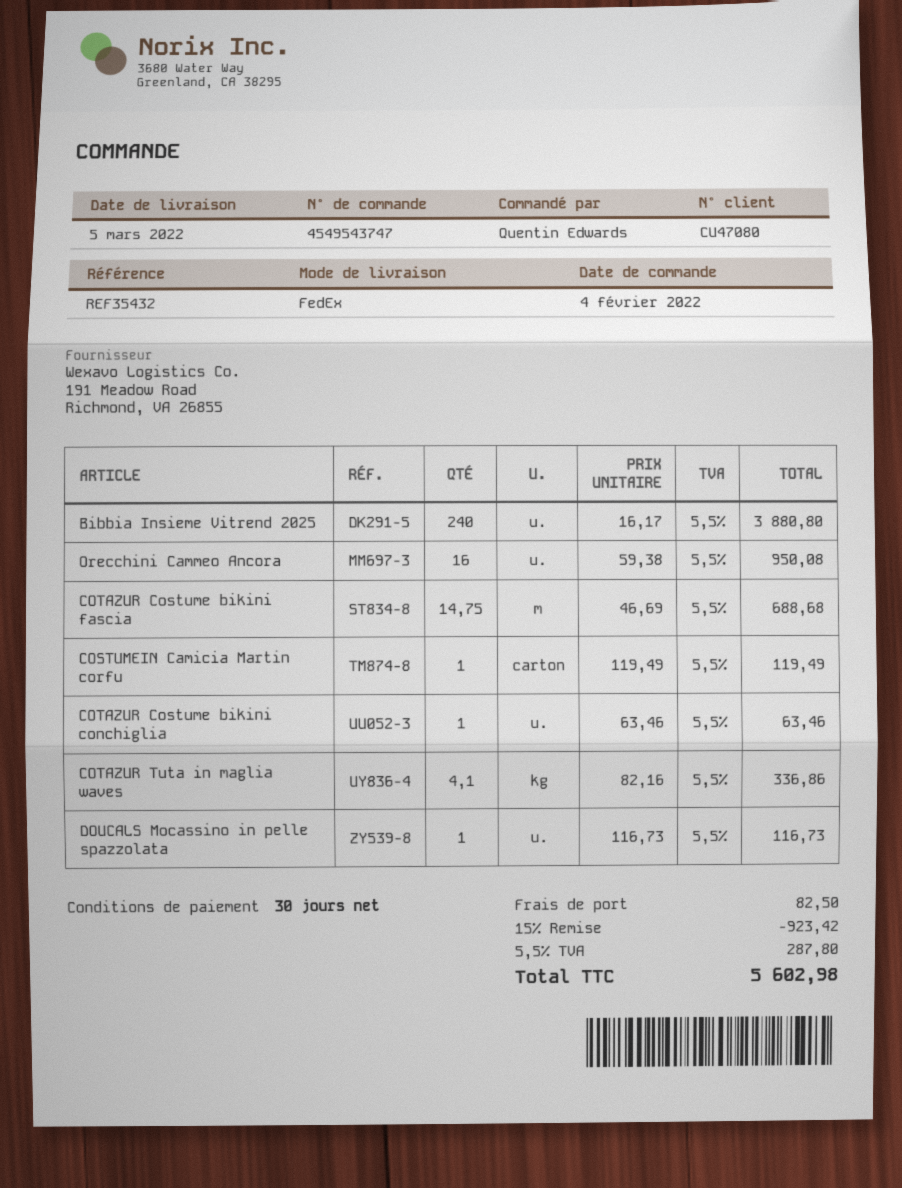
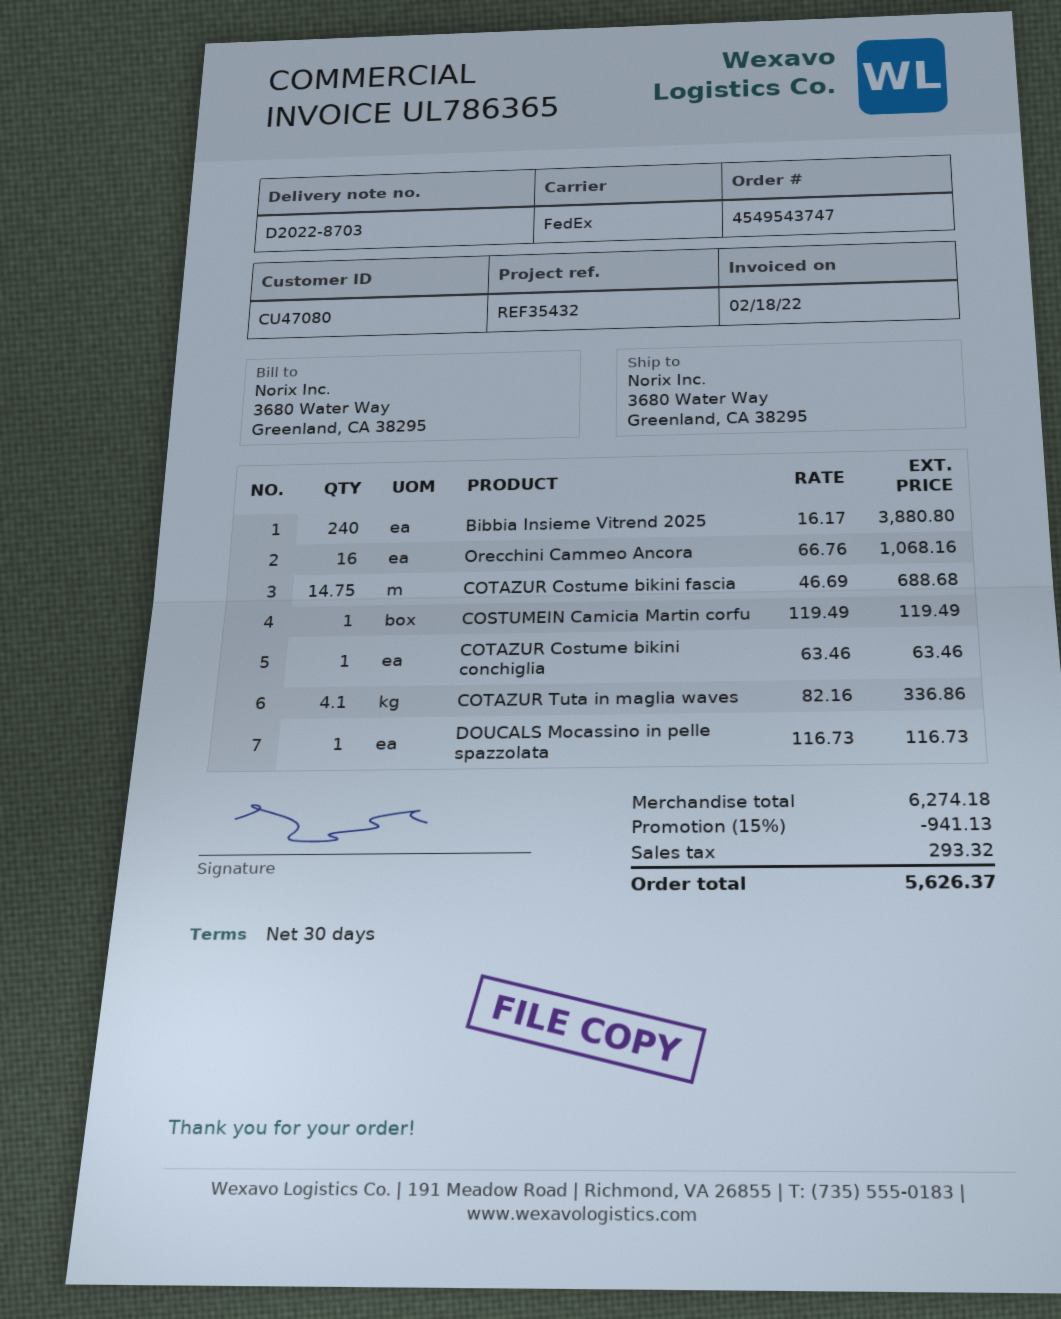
Orecchini Cammeo Ancora: 16 x 59.38 = 950.08 -> 16 x 66.76 = 1068.16
discount: 15% = 923.42 -> 15% = 941.13
shipping: 82.50 -> none
tax: 287.80 -> 293.32
total: 5602.98 -> 5626.37

